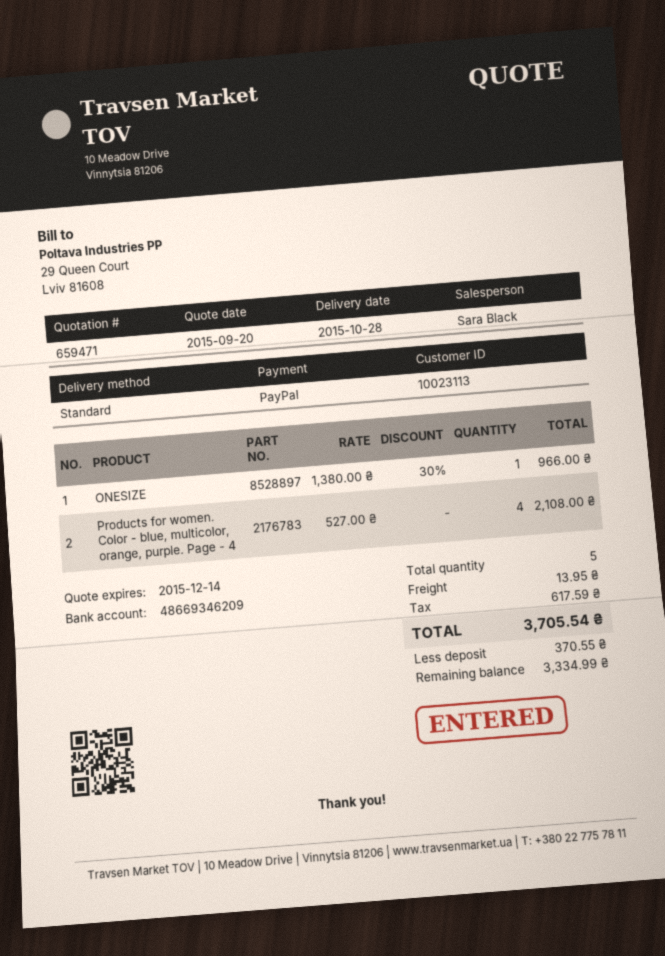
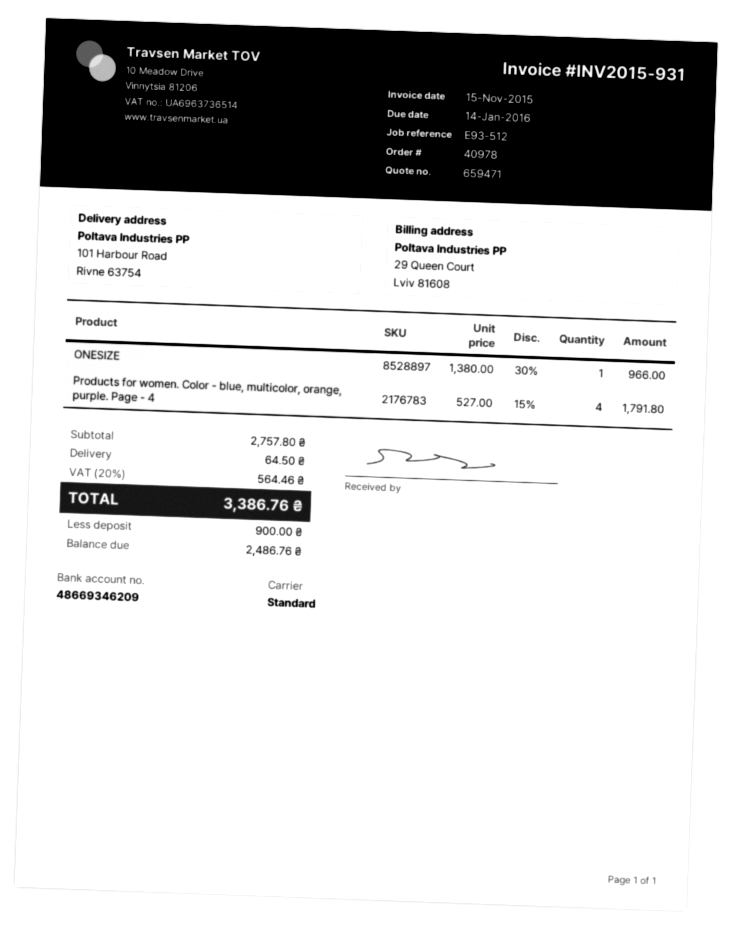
Products for women. Color - blue, multicolor, orange, purple. Page - 4: 4 x 527.00 = 2108.00 -> 4 x 527.00 - 15% = 1791.80
shipping: 13.95 -> 64.50
tax: 617.59 -> 564.46
total: 3705.54 -> 3386.76
deposit: 370.55 -> 900.00
balance: 3334.99 -> 2486.76

